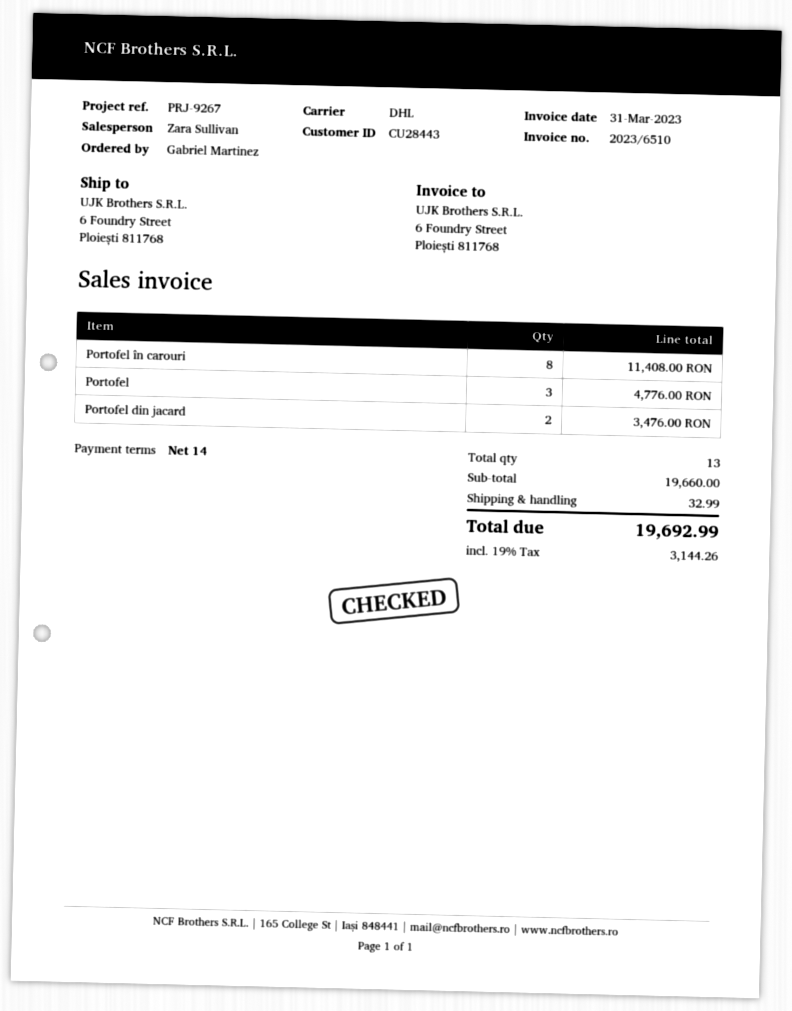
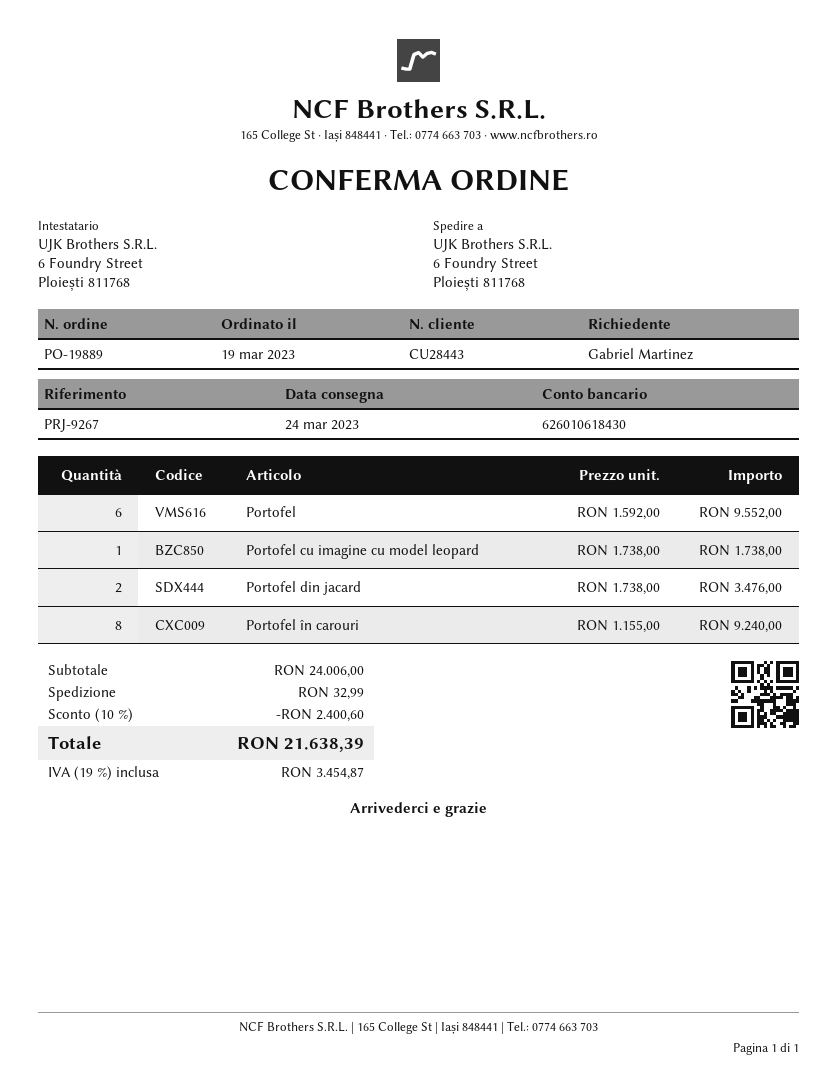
Portofel în carouri: 8 for 11408.00 -> 8 for 9240.00
Portofel: 3 for 4776.00 -> 6 for 9552.00
Portofel cu imagine cu model leopard: none -> 1 for 1738.00
subtotal: 19660.00 -> 24006.00
discount: none -> 10% = 2400.60
tax: 19% = 3144.26 -> 19% = 3454.87
total: 19692.99 -> 21638.39

